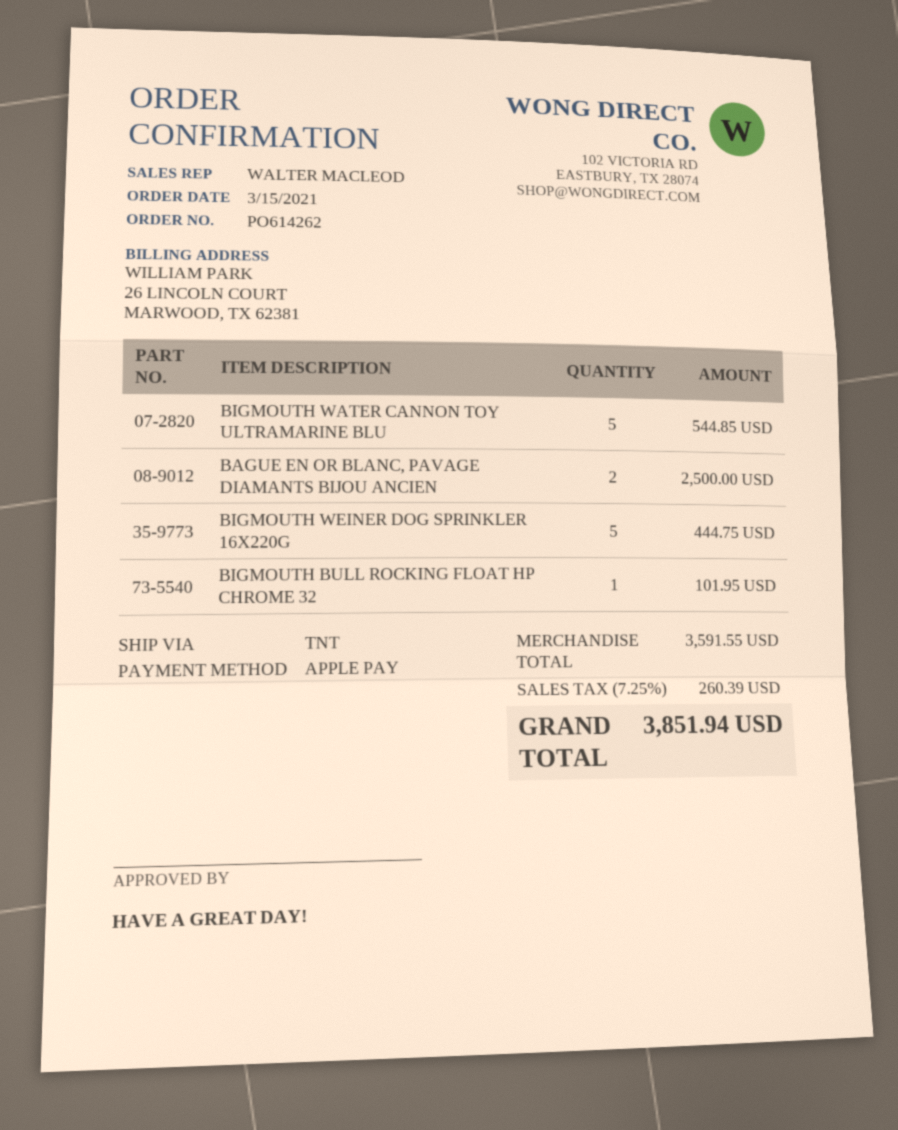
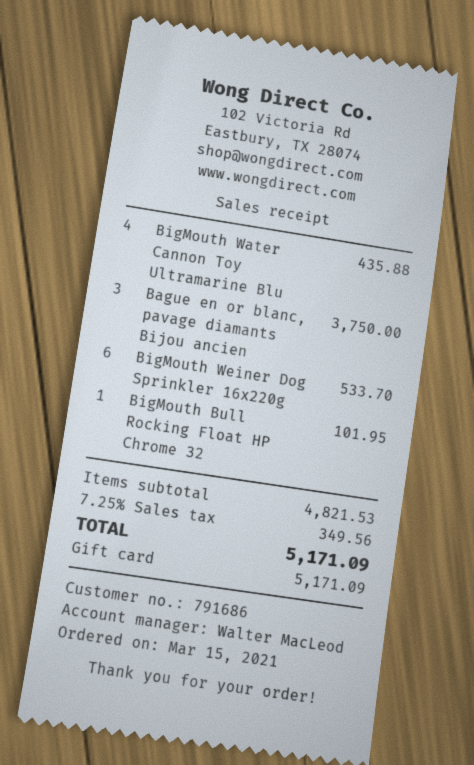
payment method: Apple Pay -> gift card
BIGMOUTH WATER CANNON TOY ULTRAMARINE BLU: 5 for 544.85 -> 4 for 435.88
BAGUE EN OR BLANC, PAVAGE DIAMANTS BIJOU ANCIEN: 2 for 2500.00 -> 3 for 3750.00
BIGMOUTH WEINER DOG SPRINKLER 16X220G: 5 for 444.75 -> 6 for 533.70
subtotal: 3591.55 -> 4821.53
tax: 7.25% = 260.39 -> 7.25% = 349.56
total: 3851.94 -> 5171.09

